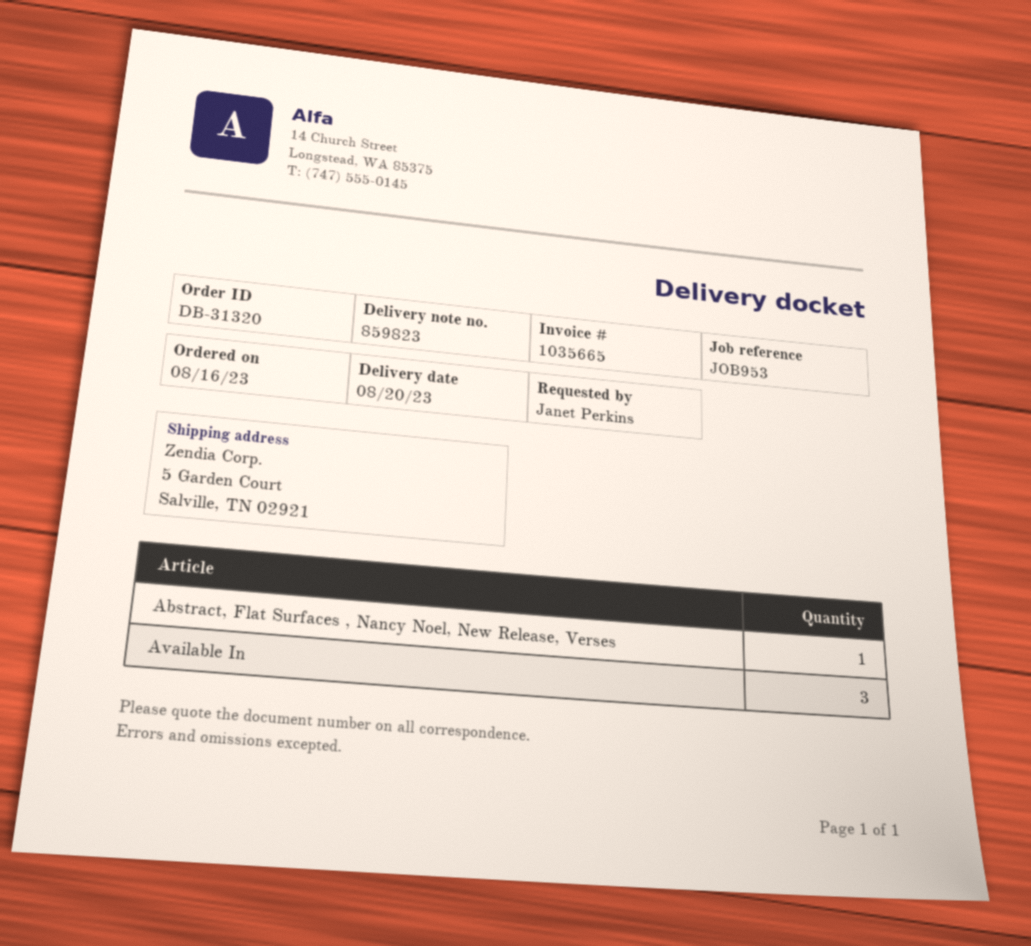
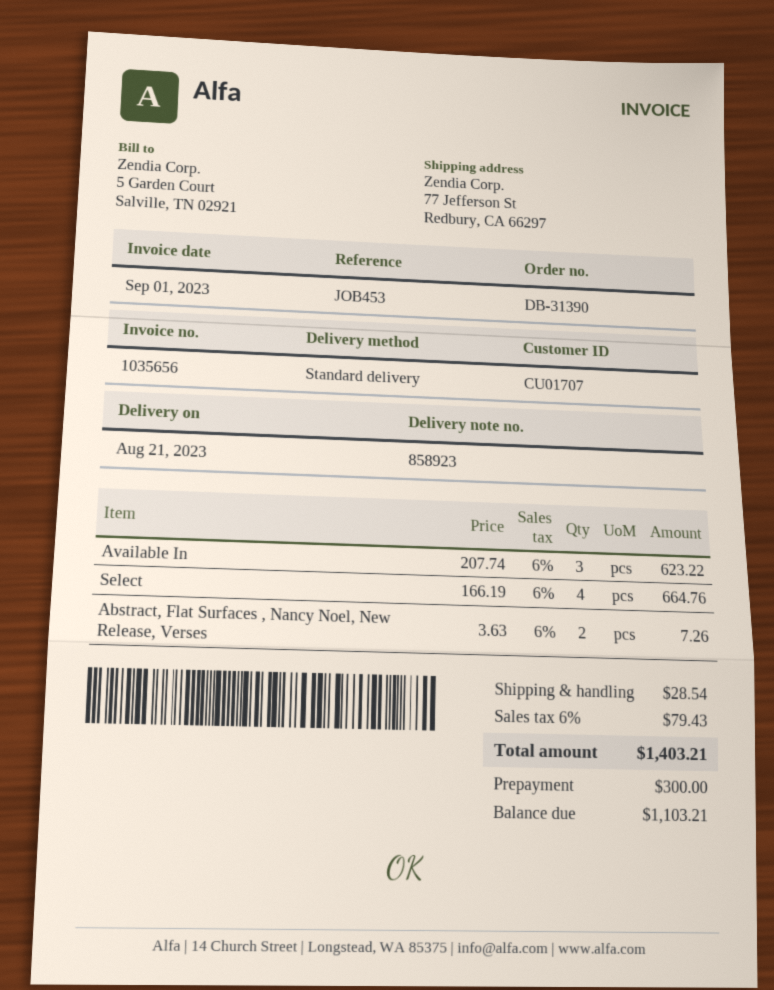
order number: DB-31320 -> DB-31390
delivery note number: 859823 -> 858923
delivery date: 2023-08-20 -> 2023-08-21
invoice number: 1035665 -> 1035656
reference: JOB953 -> JOB453
ship to: 5 Garden Court, Salville, TN 02921 -> 77 Jefferson St, Redbury, CA 66297
Abstract, Flat Surfaces , Nancy Noel, New Release, Verses: 1 -> 2
Select: none -> 4

